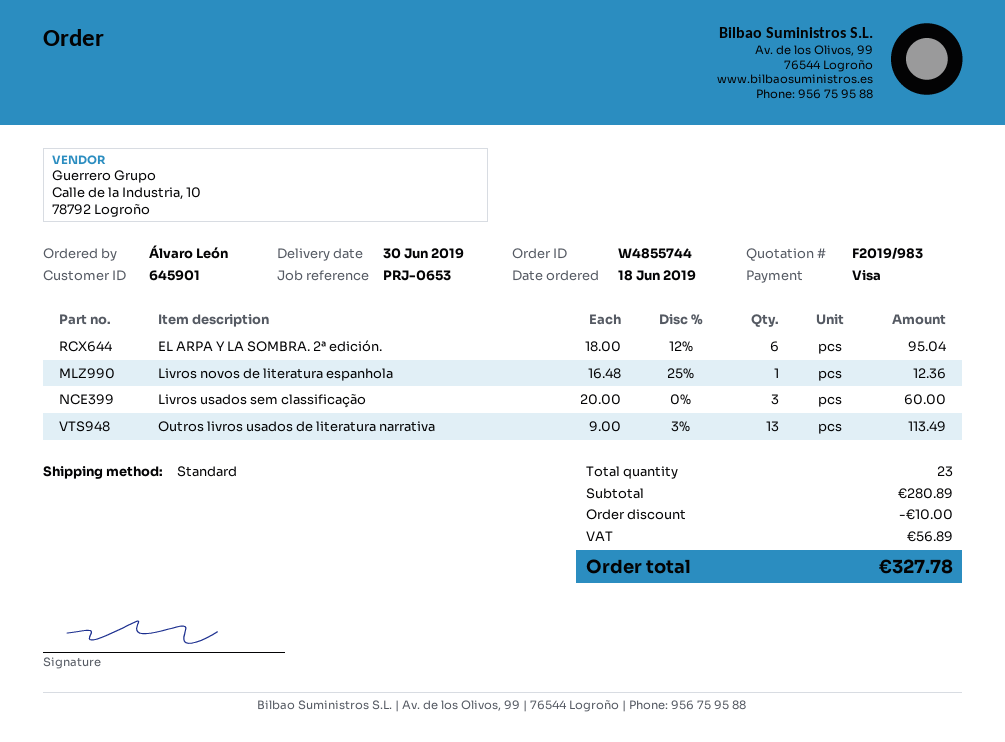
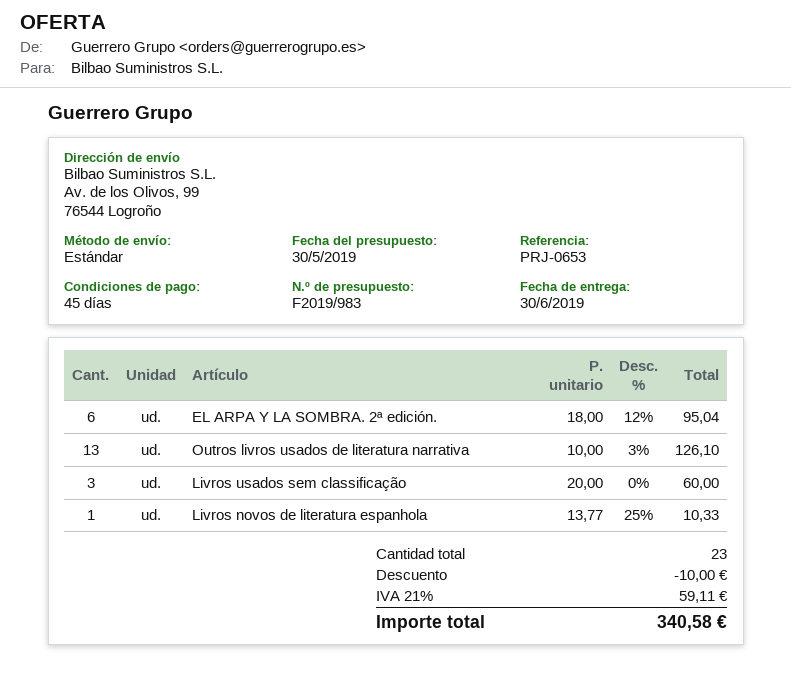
Livros novos de literatura espanhola: 1 x 16.48 - 25% = 12.36 -> 1 x 13.77 - 25% = 10.33
Outros livros usados de literatura narrativa: 13 x 9.00 - 3% = 113.49 -> 13 x 10.00 - 3% = 126.10
tax: 56.89 -> 59.11
total: 327.78 -> 340.58

